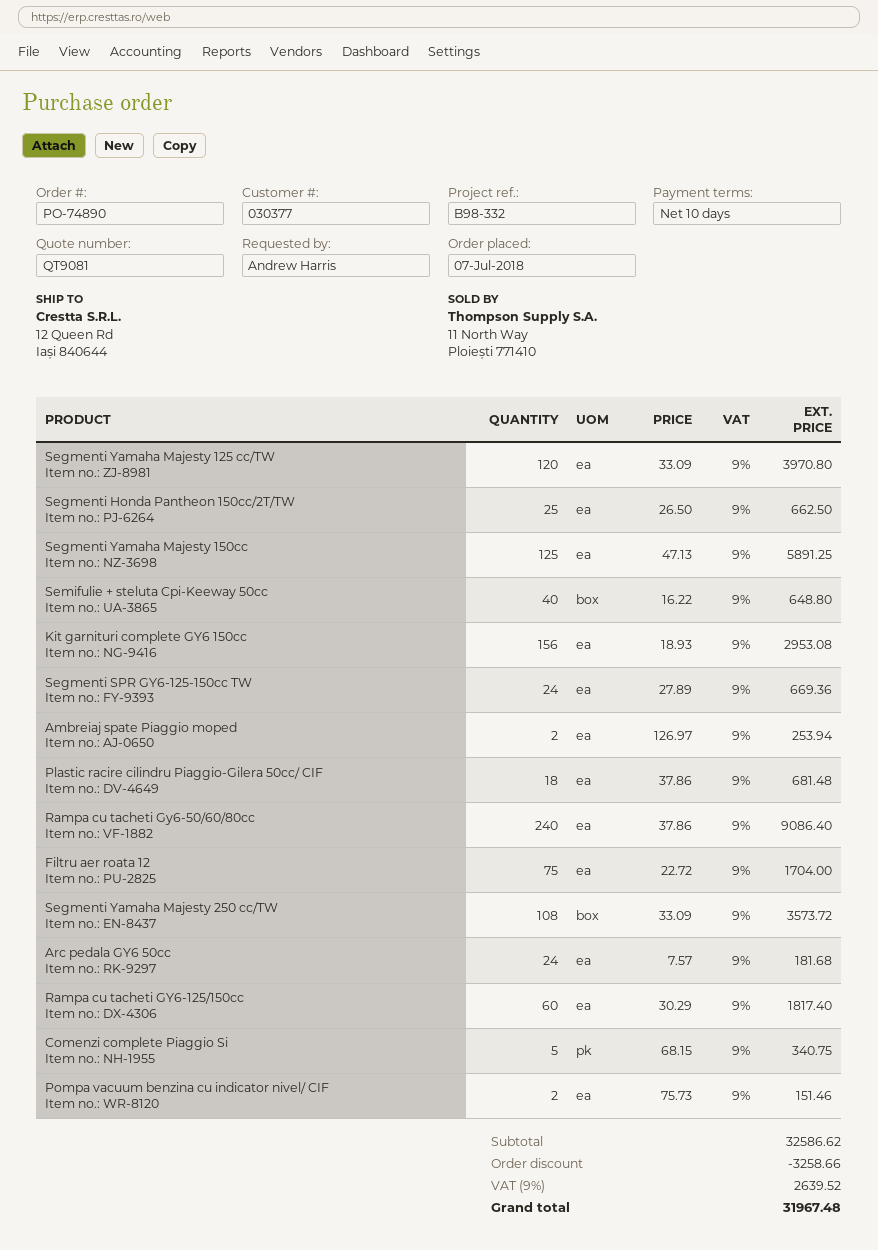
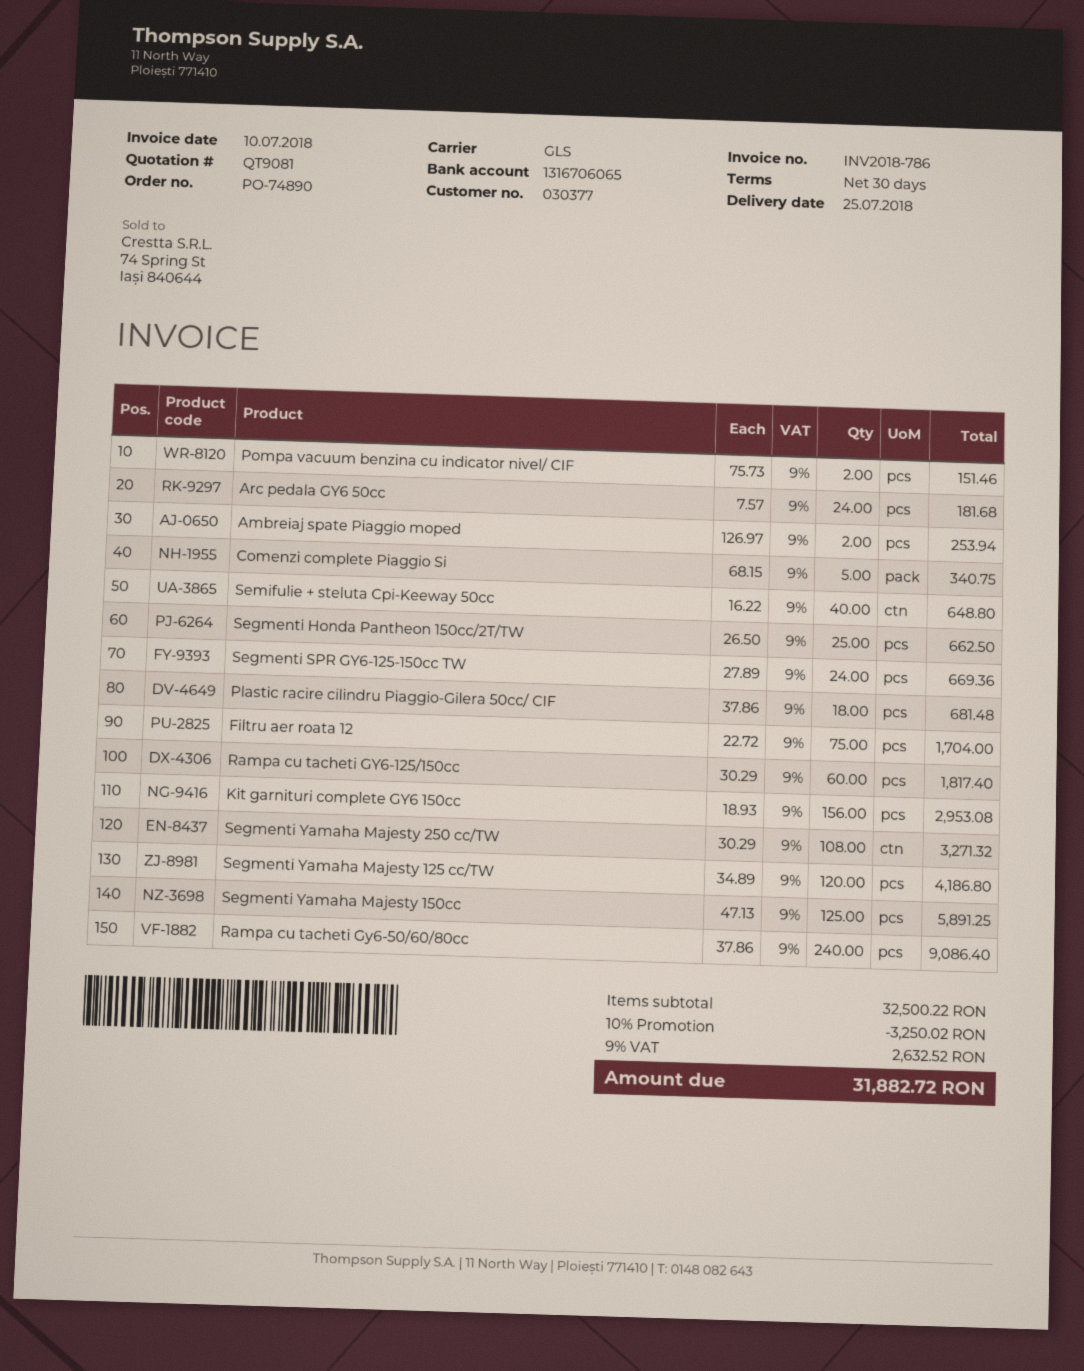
payment terms: 10 days -> 30 days
Segmenti Yamaha Majesty 125 cc/TW: 120 x 33.09 = 3970.80 -> 120 x 34.89 = 4186.80
Segmenti Yamaha Majesty 250 cc/TW: 108 x 33.09 = 3573.72 -> 108 x 30.29 = 3271.32
subtotal: 32586.62 -> 32500.22
discount: 3258.66 -> 3250.02
tax: 9% = 2639.52 -> 9% = 2632.52
total: 31967.48 -> 31882.72

